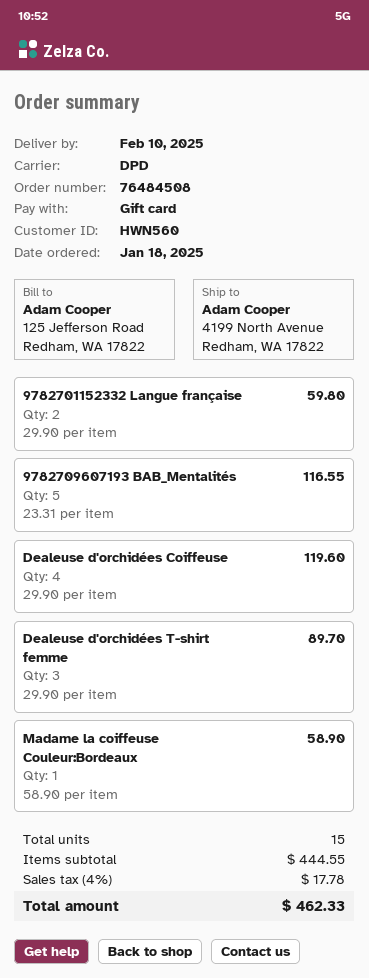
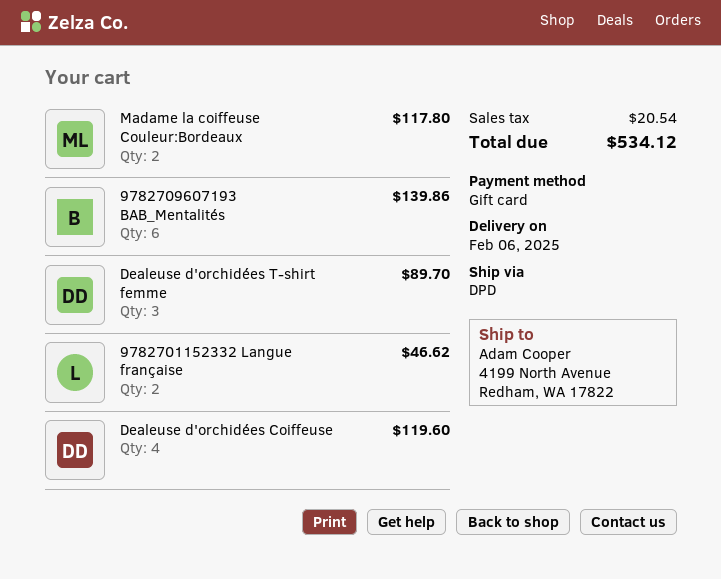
delivery date: 2025-02-10 -> 2025-02-06
9782701152332 Langue française: 2 for 59.80 -> 2 for 46.62
9782709607193 BAB_Mentalités: 5 for 116.55 -> 6 for 139.86
Madame la coiffeuse Couleur:Bordeaux: 1 for 58.90 -> 2 for 117.80
tax: 17.78 -> 20.54
total: 462.33 -> 534.12

